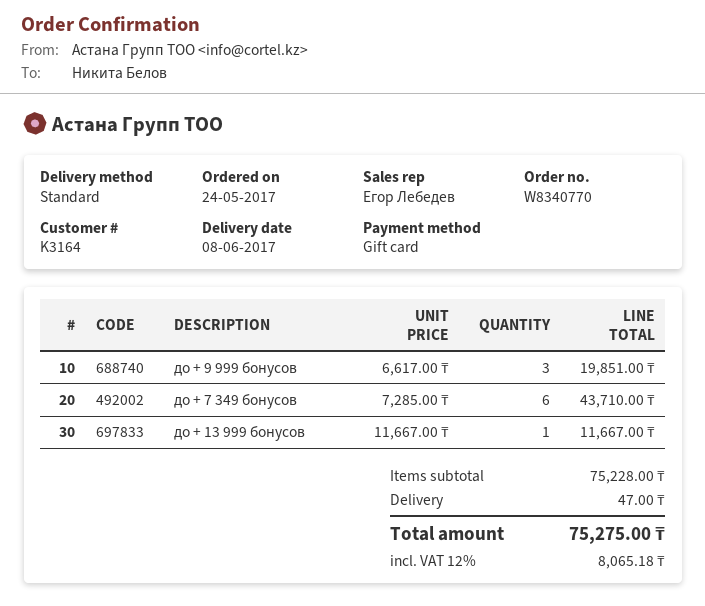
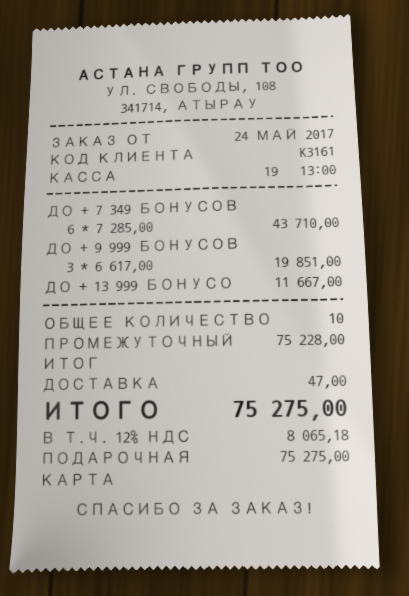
customer number: K3164 -> K3161

